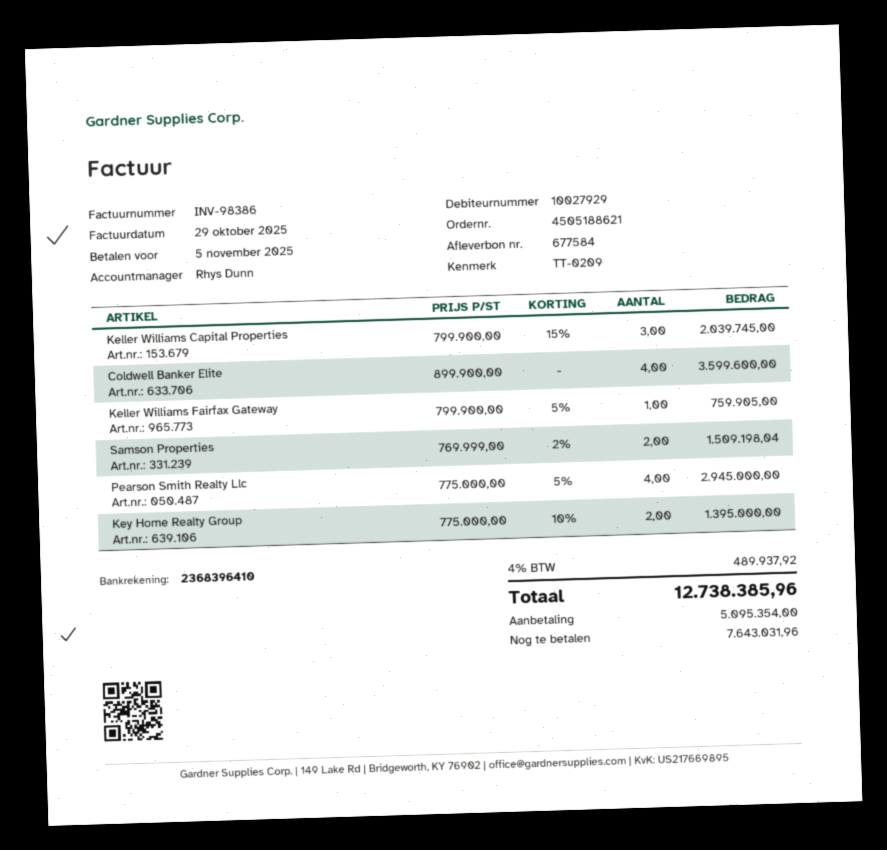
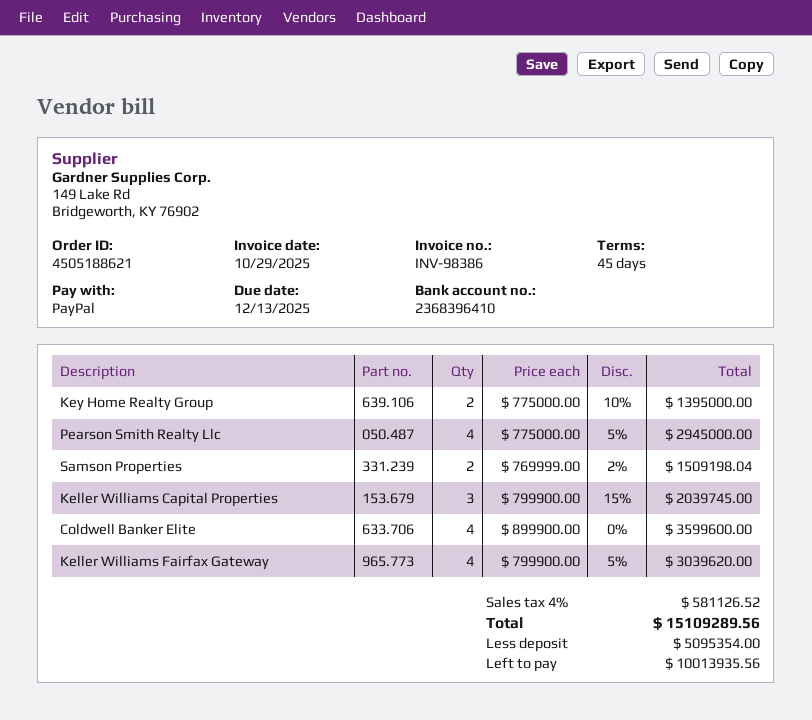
due date: 2025-11-05 -> 2025-12-13
Keller Williams Fairfax Gateway: 1 x 799900.00 - 5% = 759905.00 -> 4 x 799900.00 - 5% = 3039620.00
tax: 4% = 489937.92 -> 4% = 581126.52
total: 12738385.96 -> 15109289.56
balance: 7643031.96 -> 10013935.56

